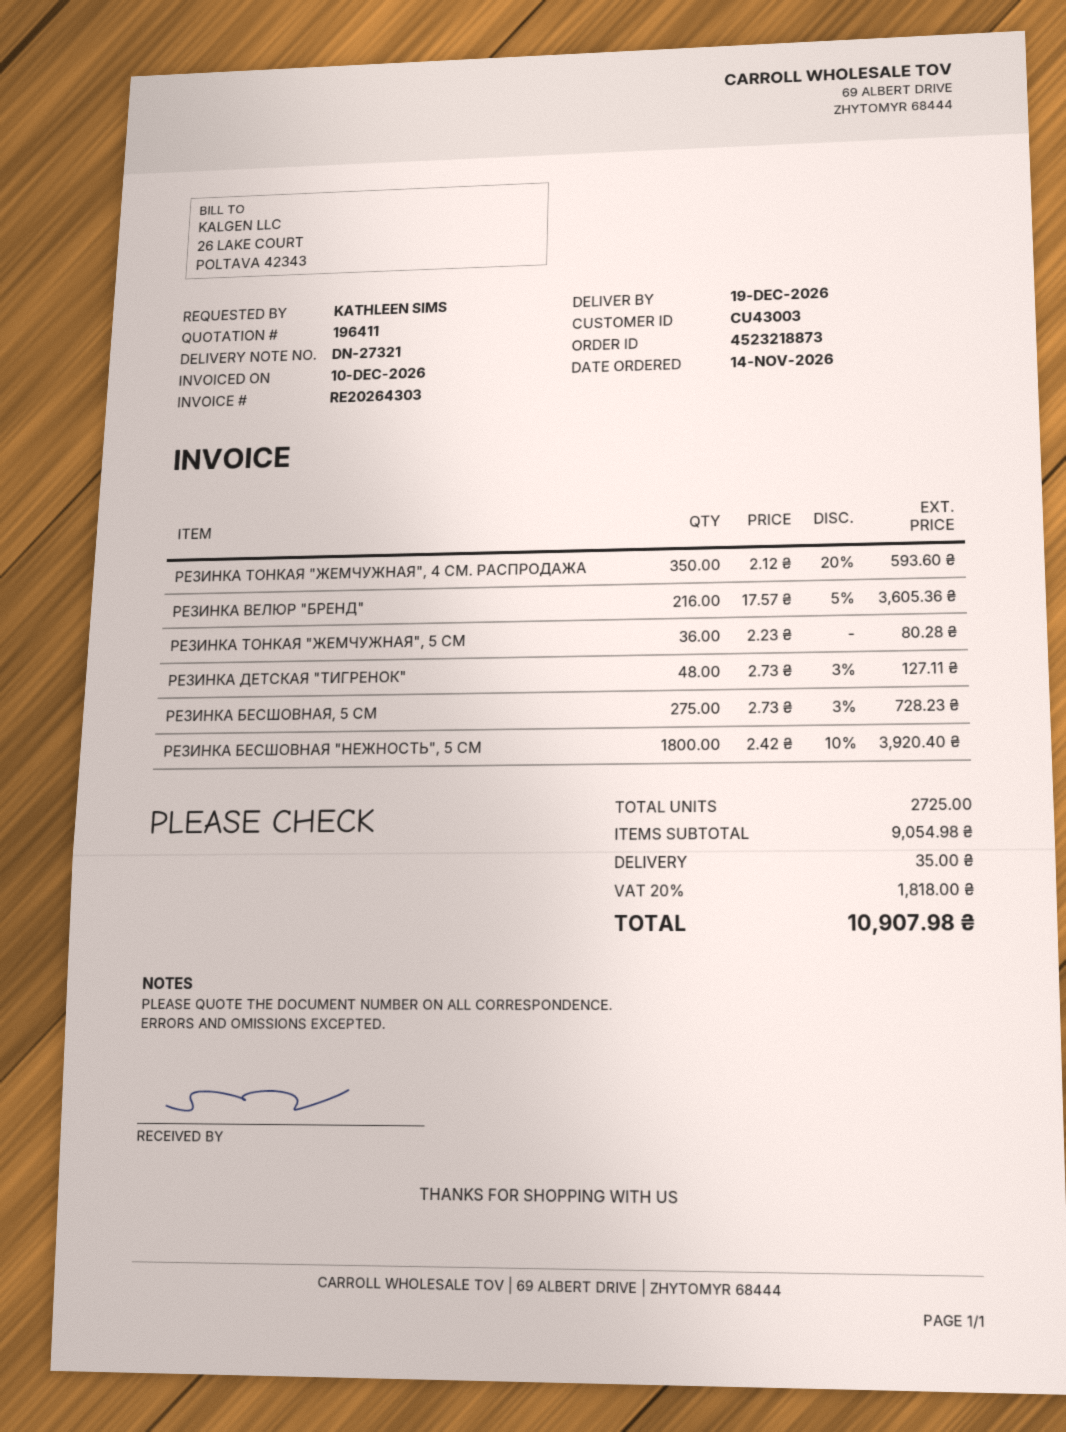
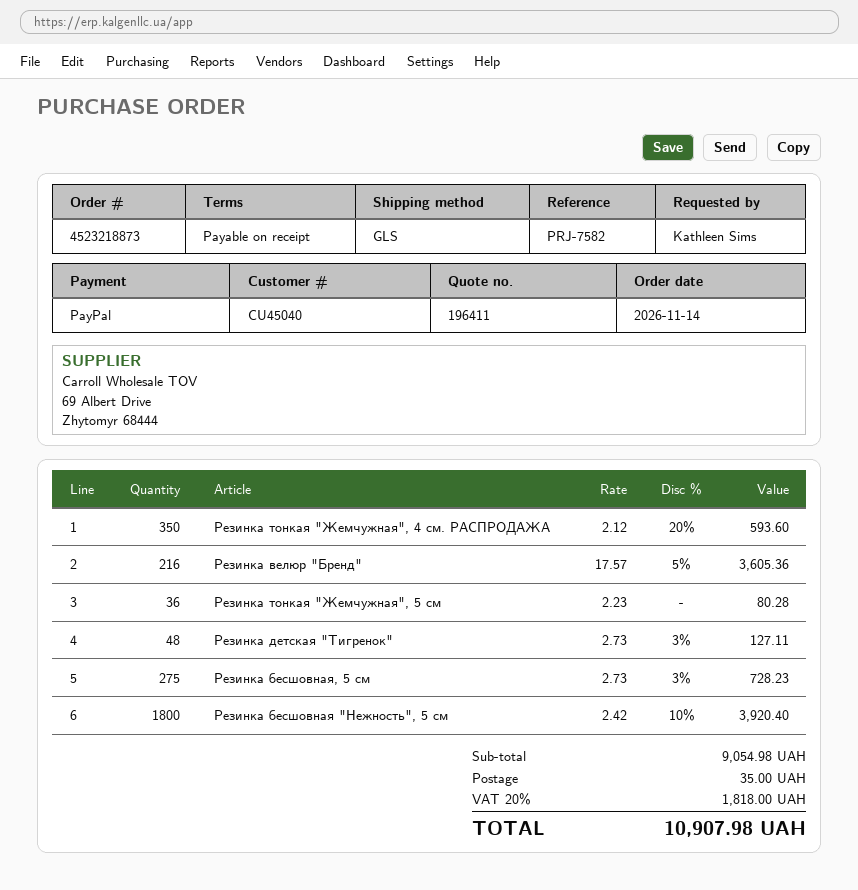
customer number: CU43003 -> CU45040

